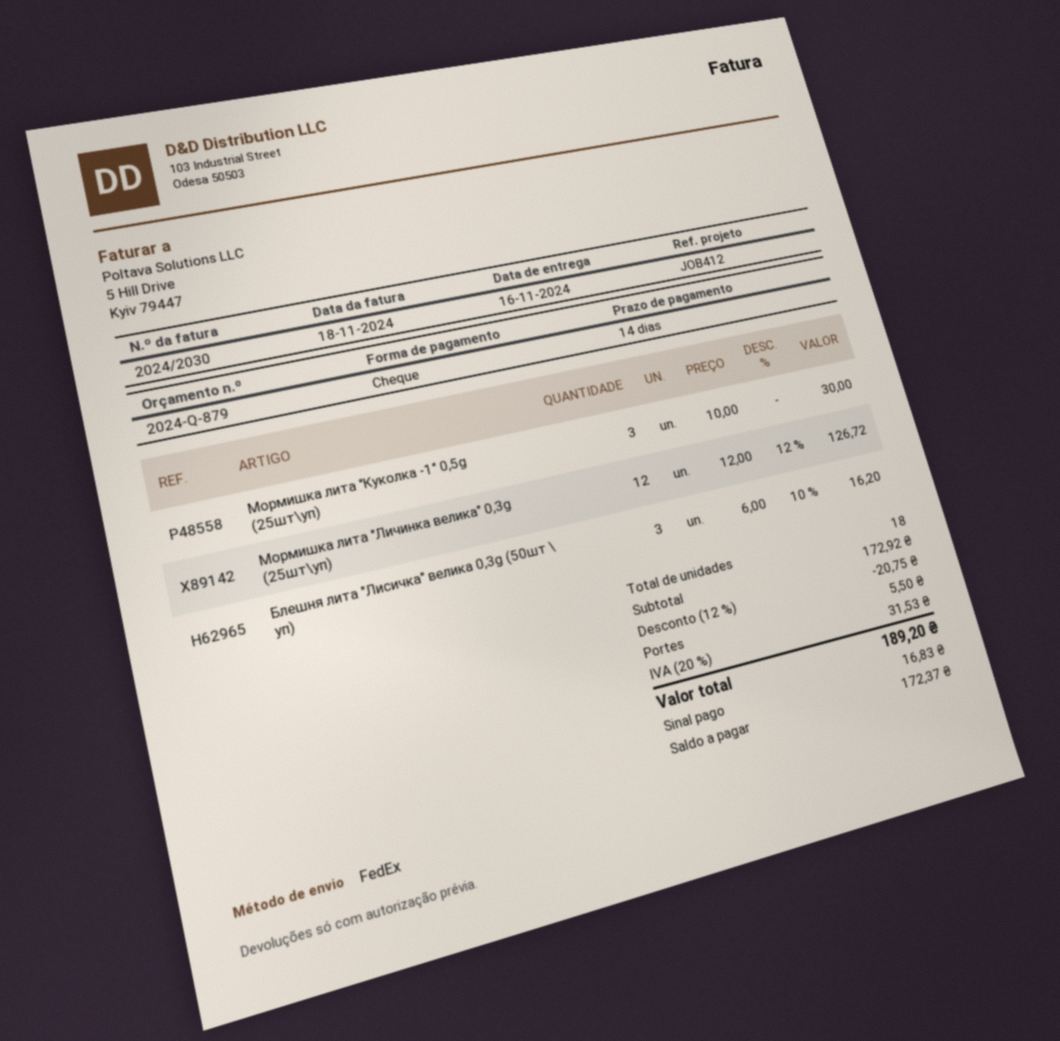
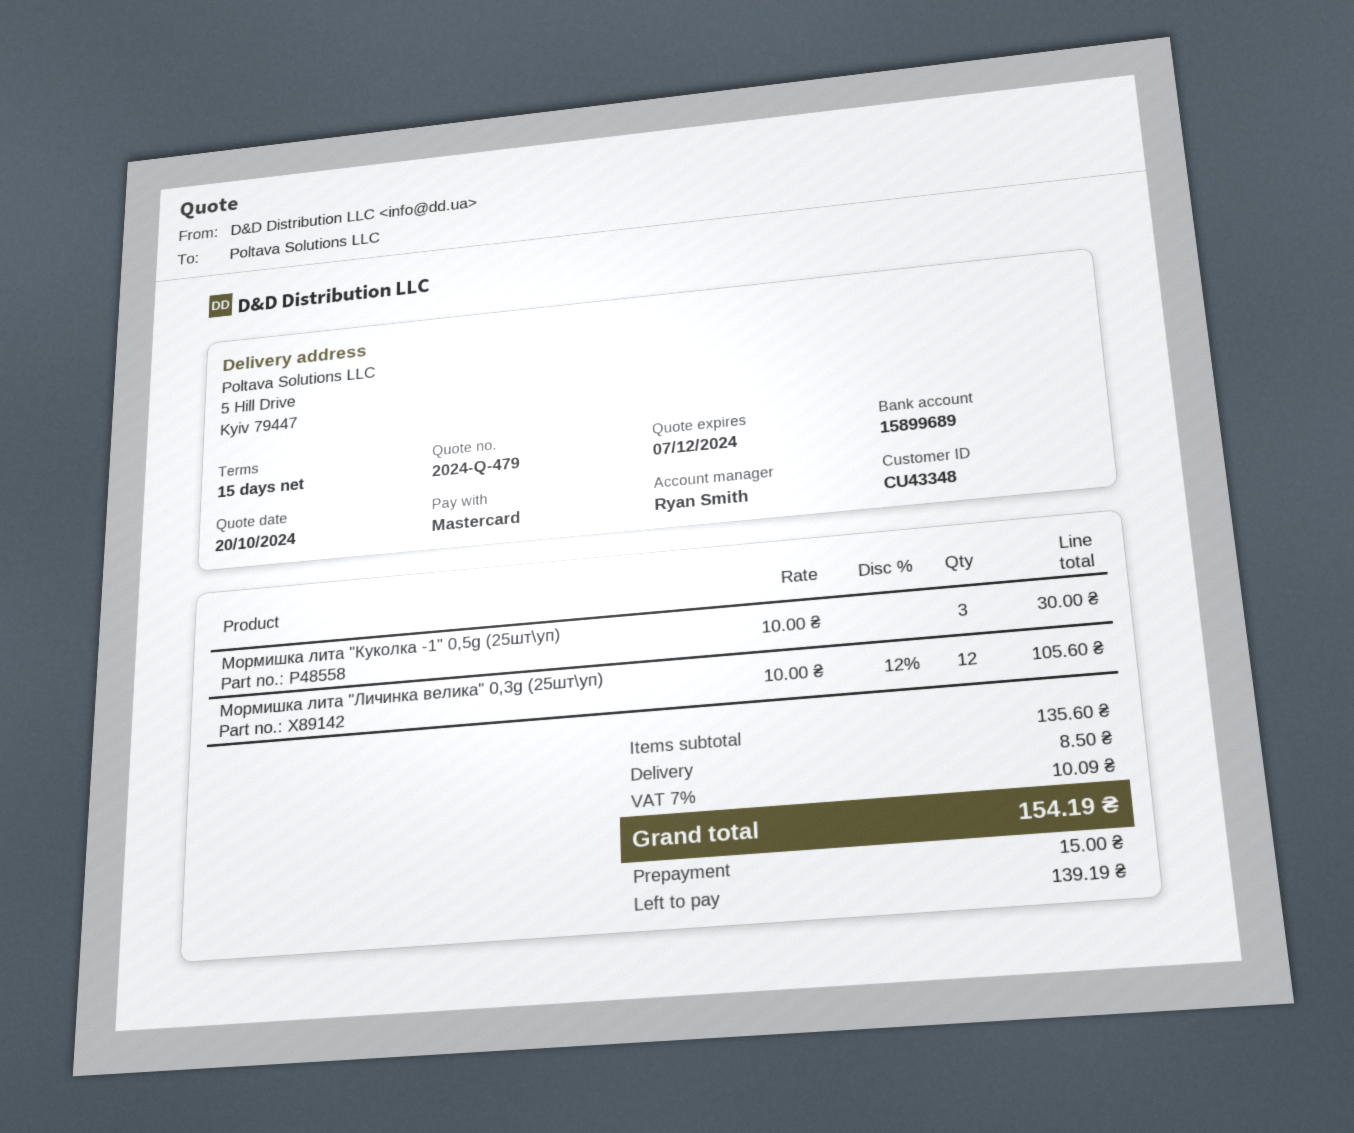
quote number: 2024-Q-879 -> 2024-Q-479
payment terms: 14 days -> 15 days
payment method: cheque -> Mastercard
Мормишка лита "Личинка велика" 0,3g (25шт\уп): 12 x 12.00 - 12% = 126.72 -> 12 x 10.00 - 12% = 105.60
Блешня лита "Лисичка" велика 0,3g (50шт \ уп): 3 x 6.00 - 10% = 16.20 -> none
subtotal: 172.92 -> 135.60
discount: 12% = 20.75 -> none
shipping: 5.50 -> 8.50
tax: 20% = 31.53 -> 7% = 10.09
total: 189.20 -> 154.19
deposit: 16.83 -> 15.00
balance: 172.37 -> 139.19

